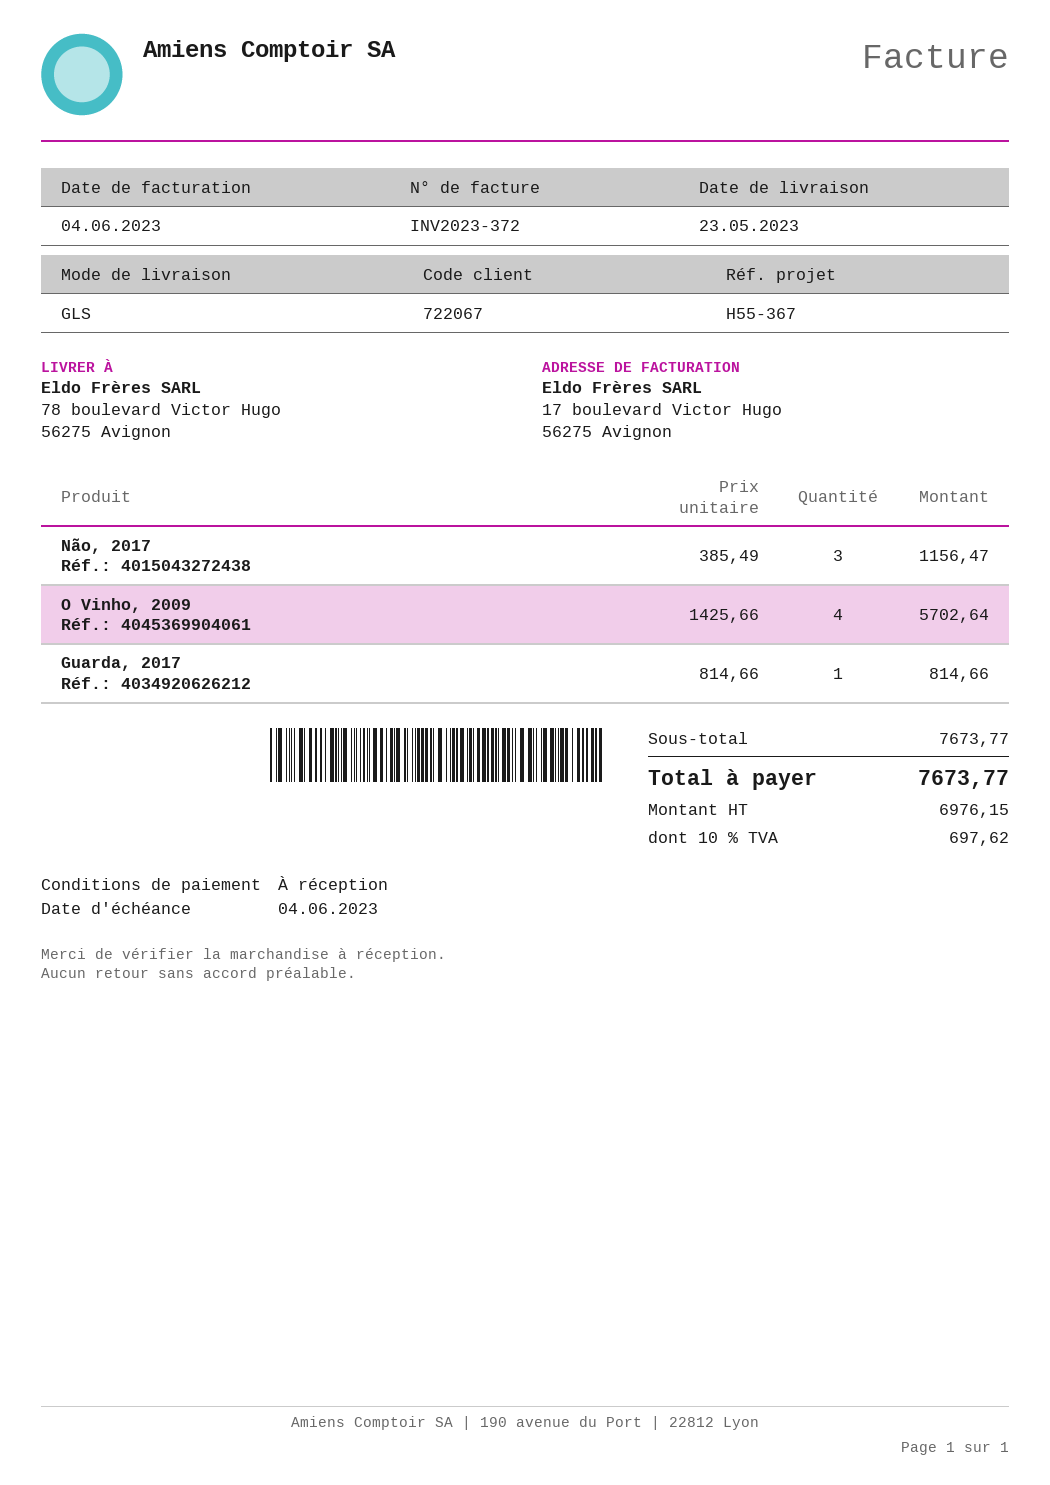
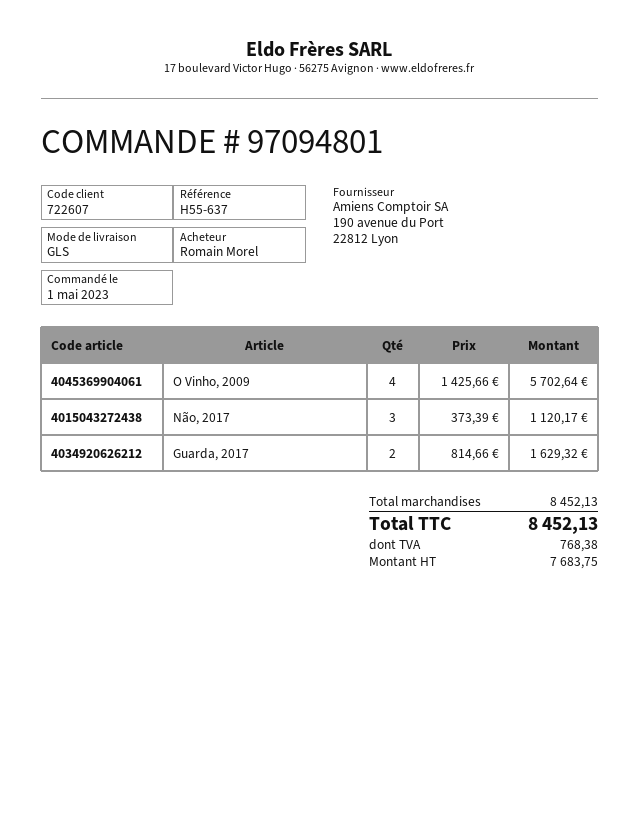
customer number: 722067 -> 722607
reference: H55-367 -> H55-637
Não, 2017: 3 x 385.49 = 1156.47 -> 3 x 373.39 = 1120.17
Guarda, 2017: 1 x 814.66 = 814.66 -> 2 x 814.66 = 1629.32
subtotal: 7673.77 -> 8452.13
net: 6976.15 -> 7683.75
tax: 697.62 -> 768.38
total: 7673.77 -> 8452.13

